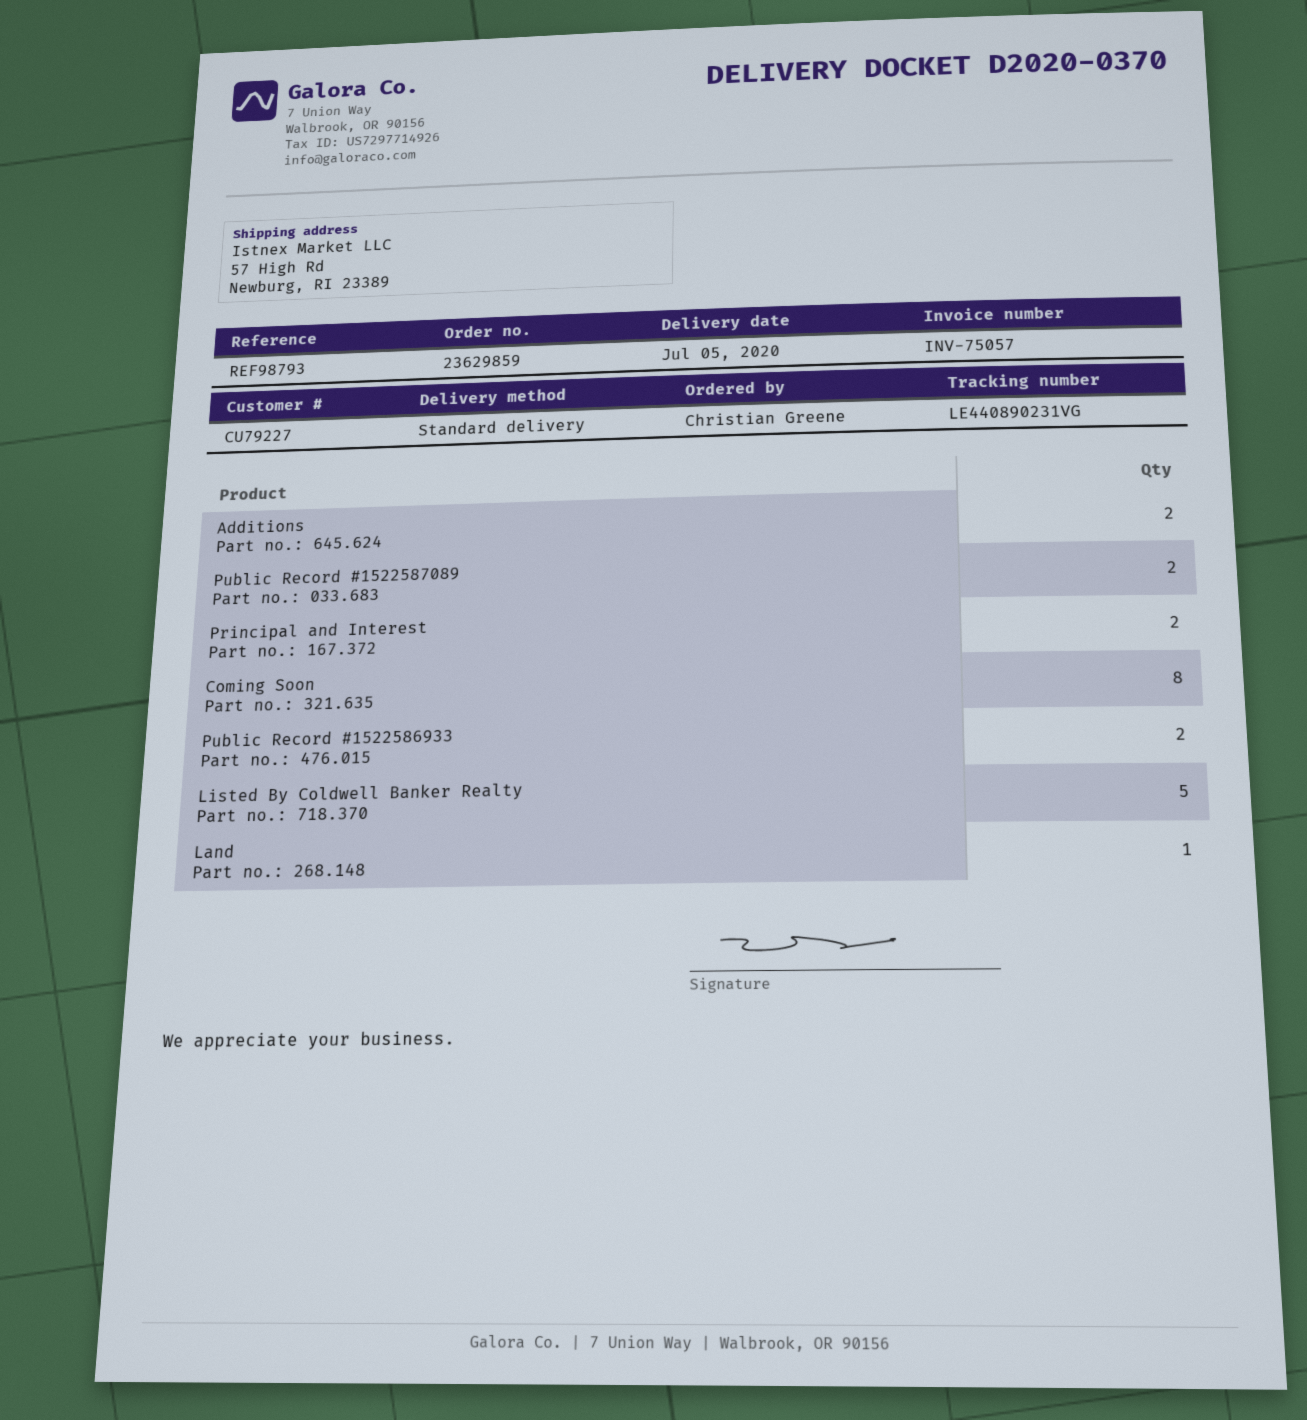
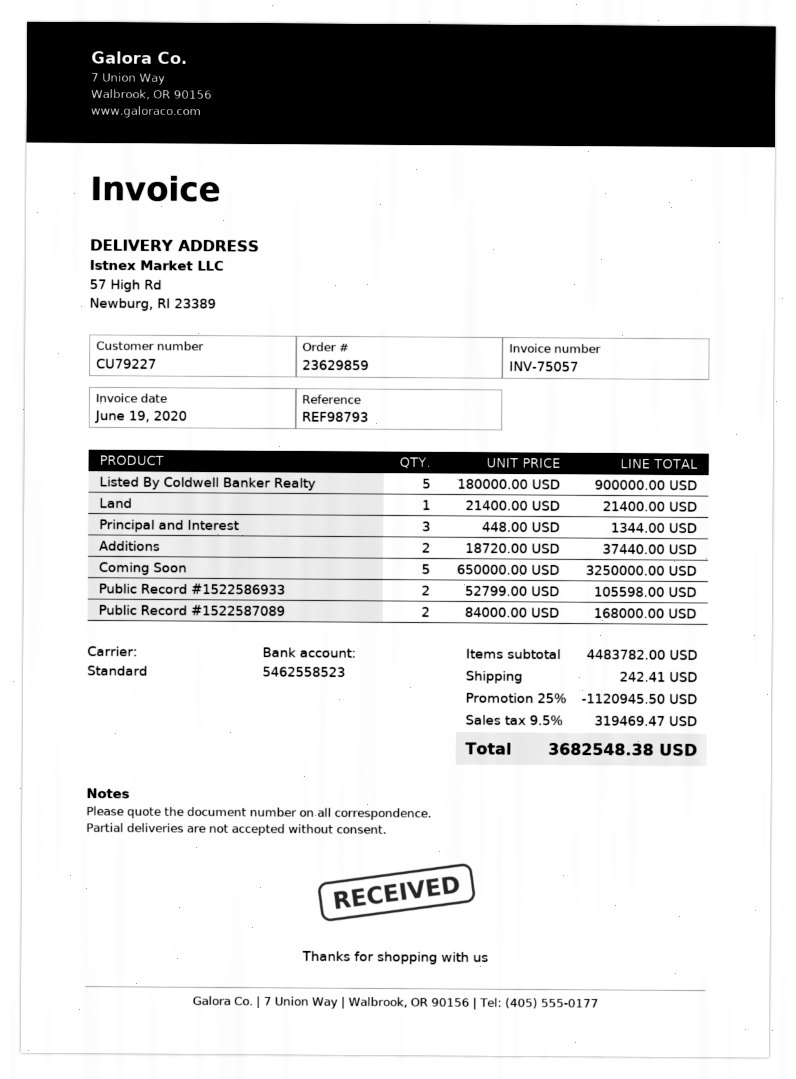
Principal and Interest: 2 -> 3
Coming Soon: 8 -> 5

